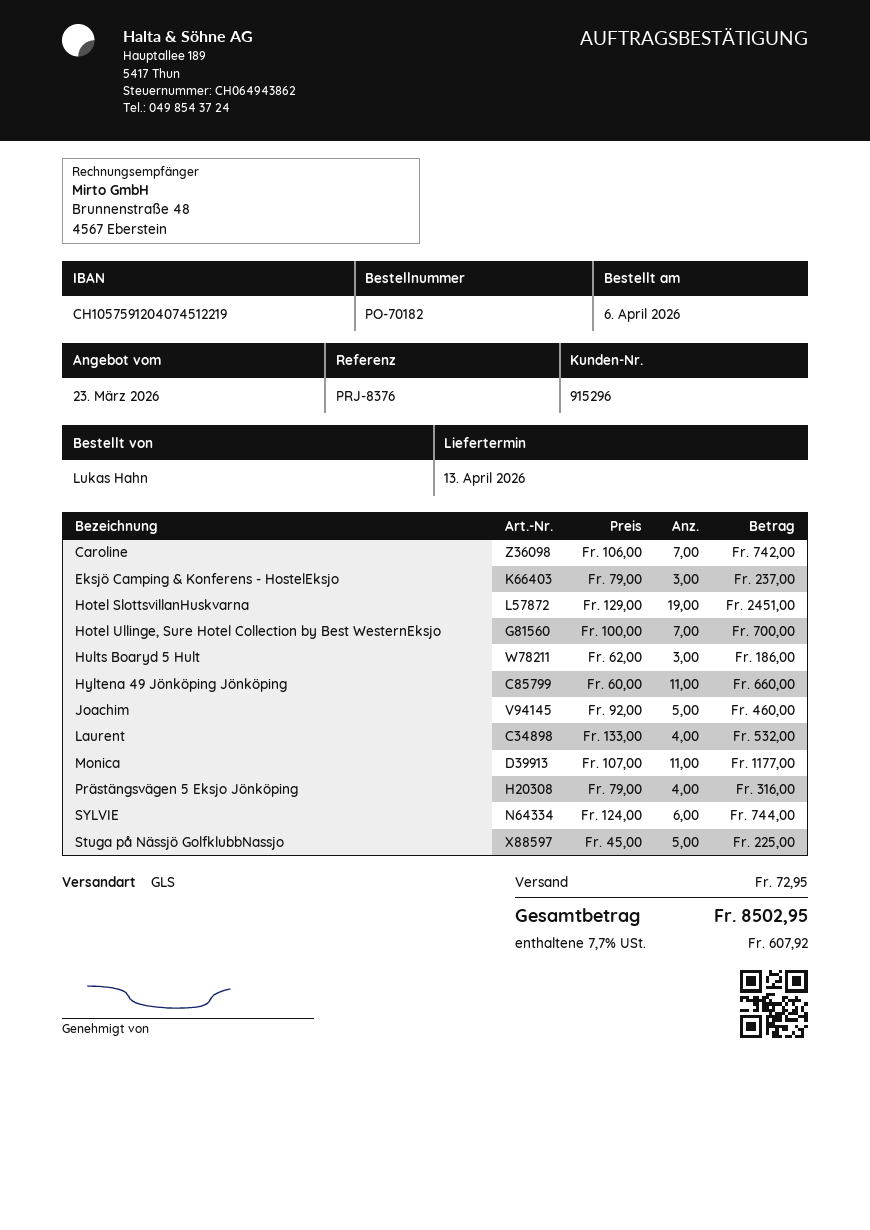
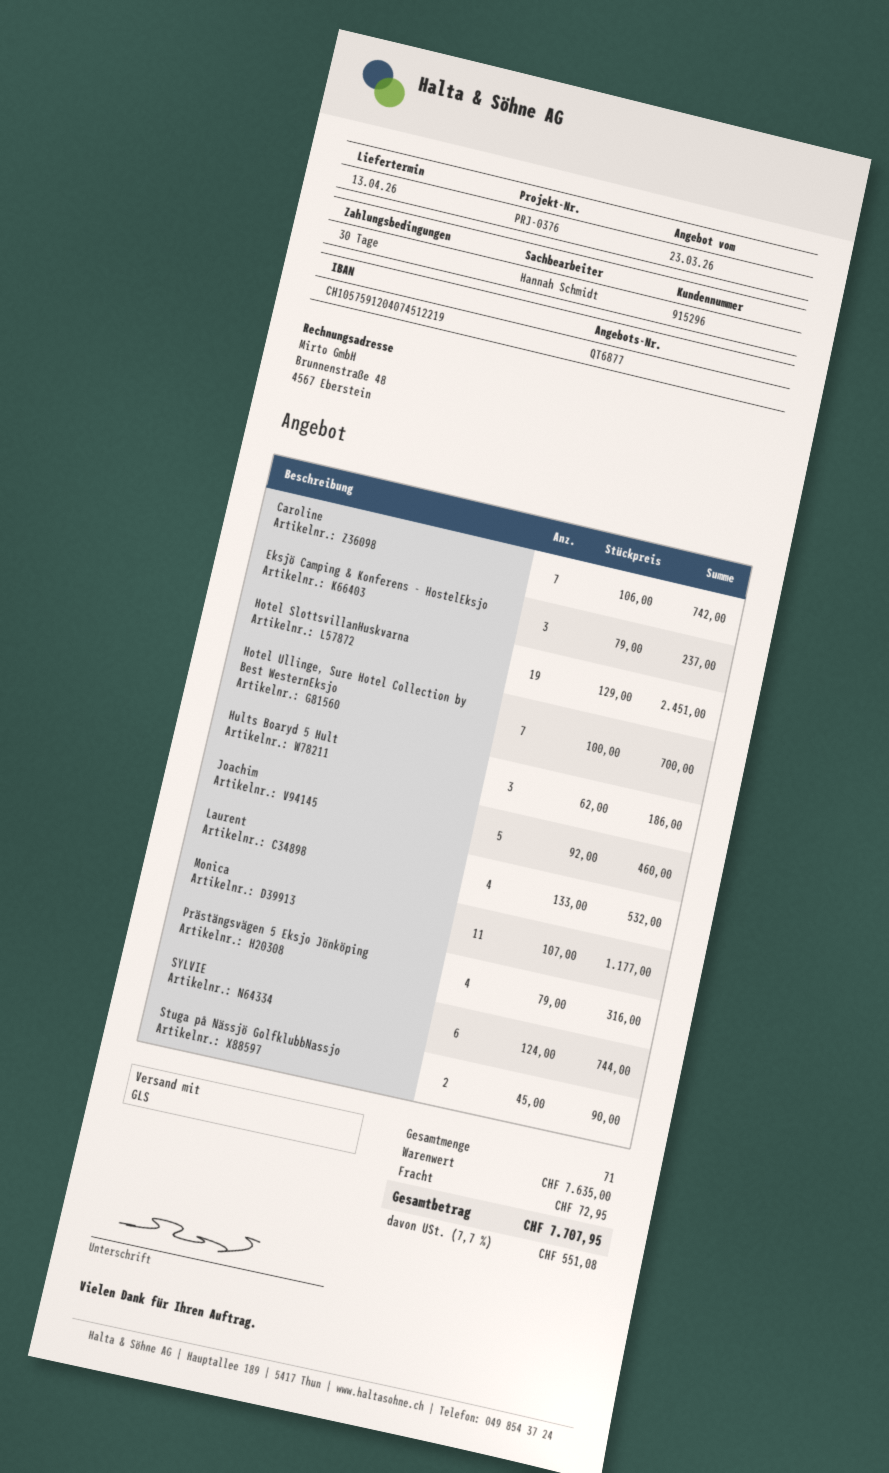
reference: PRJ-8376 -> PRJ-0376
Hyltena 49 Jönköping Jönköping: 11 x 60.00 = 660.00 -> none
Stuga på Nässjö GolfklubbNassjo: 5 x 45.00 = 225.00 -> 2 x 45.00 = 90.00
tax: 7.7% = 607.92 -> 7.7% = 551.08
total: 8502.95 -> 7707.95

